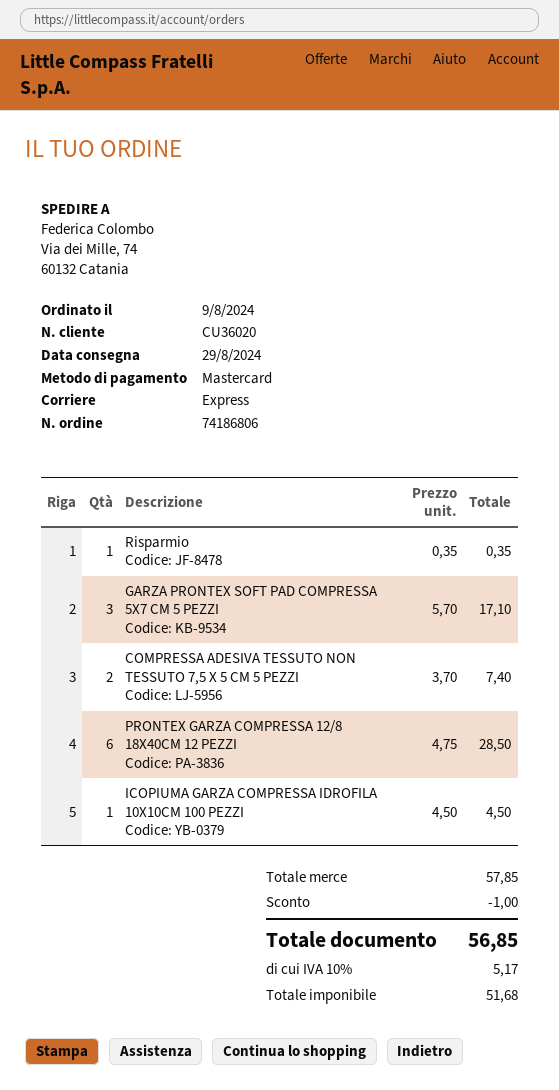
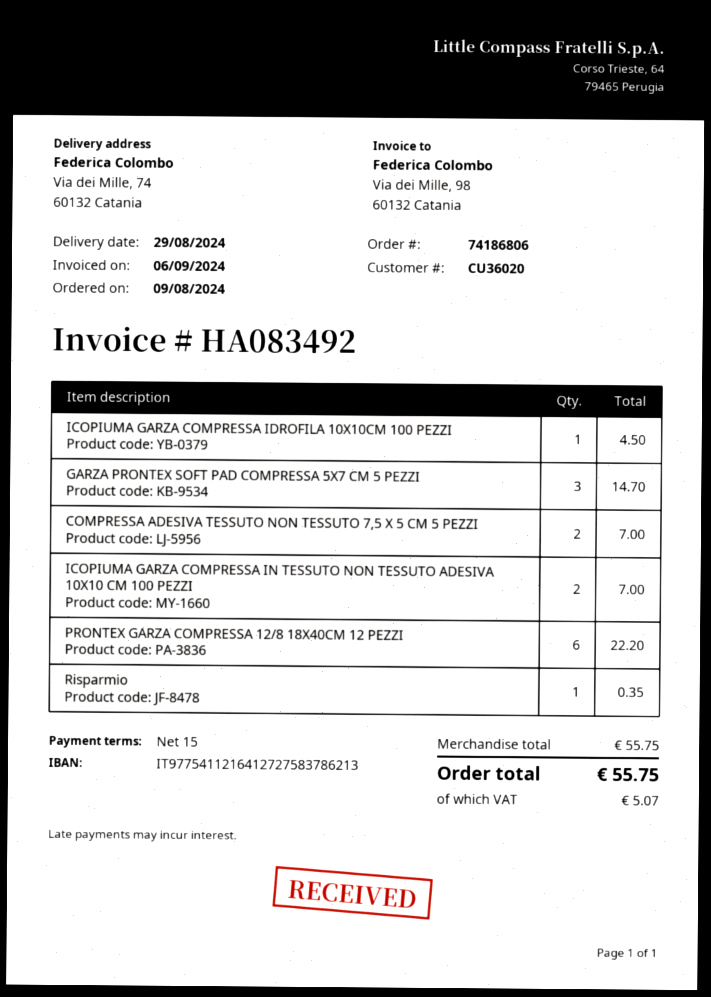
GARZA PRONTEX SOFT PAD COMPRESSA 5X7 CM 5 PEZZI: 3 for 17.10 -> 3 for 14.70
COMPRESSA ADESIVA TESSUTO NON TESSUTO 7,5 X 5 CM 5 PEZZI: 2 for 7.40 -> 2 for 7.00
PRONTEX GARZA COMPRESSA 12/8 18X40CM 12 PEZZI: 6 for 28.50 -> 6 for 22.20
ICOPIUMA GARZA COMPRESSA IN TESSUTO NON TESSUTO ADESIVA 10X10 CM 100 PEZZI: none -> 2 for 7.00
subtotal: 57.85 -> 55.75
discount: 1.00 -> none
tax: 5.17 -> 5.07
total: 56.85 -> 55.75

